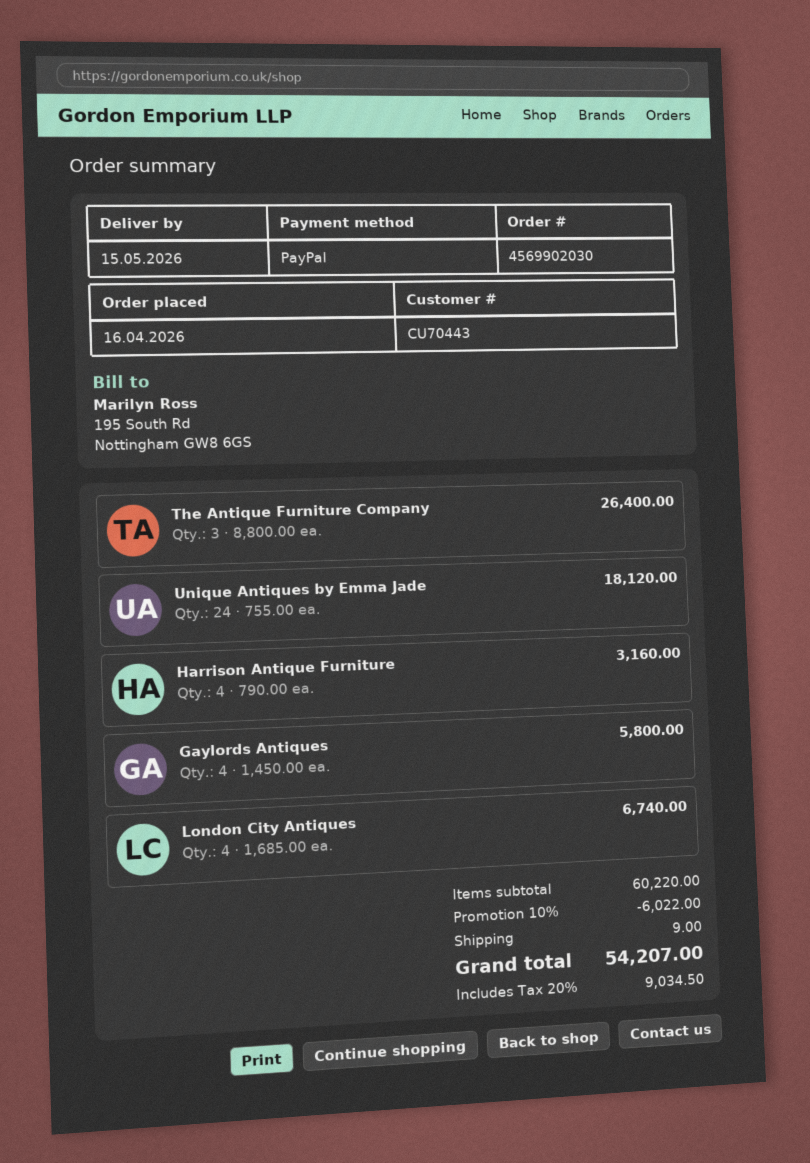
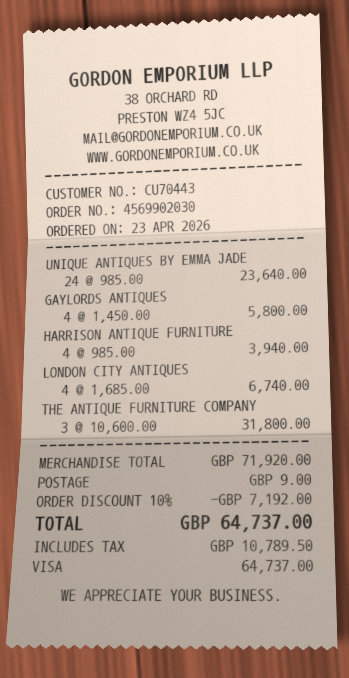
order date: 2026-04-16 -> 2026-04-23
payment method: PayPal -> Visa
The Antique Furniture Company: 3 x 8800.00 = 26400.00 -> 3 x 10600.00 = 31800.00
Unique Antiques by Emma Jade: 24 x 755.00 = 18120.00 -> 24 x 985.00 = 23640.00
Harrison Antique Furniture: 4 x 790.00 = 3160.00 -> 4 x 985.00 = 3940.00
subtotal: 60220.00 -> 71920.00
discount: 10% = 6022.00 -> 10% = 7192.00
tax: 9034.50 -> 10789.50
total: 54207.00 -> 64737.00

